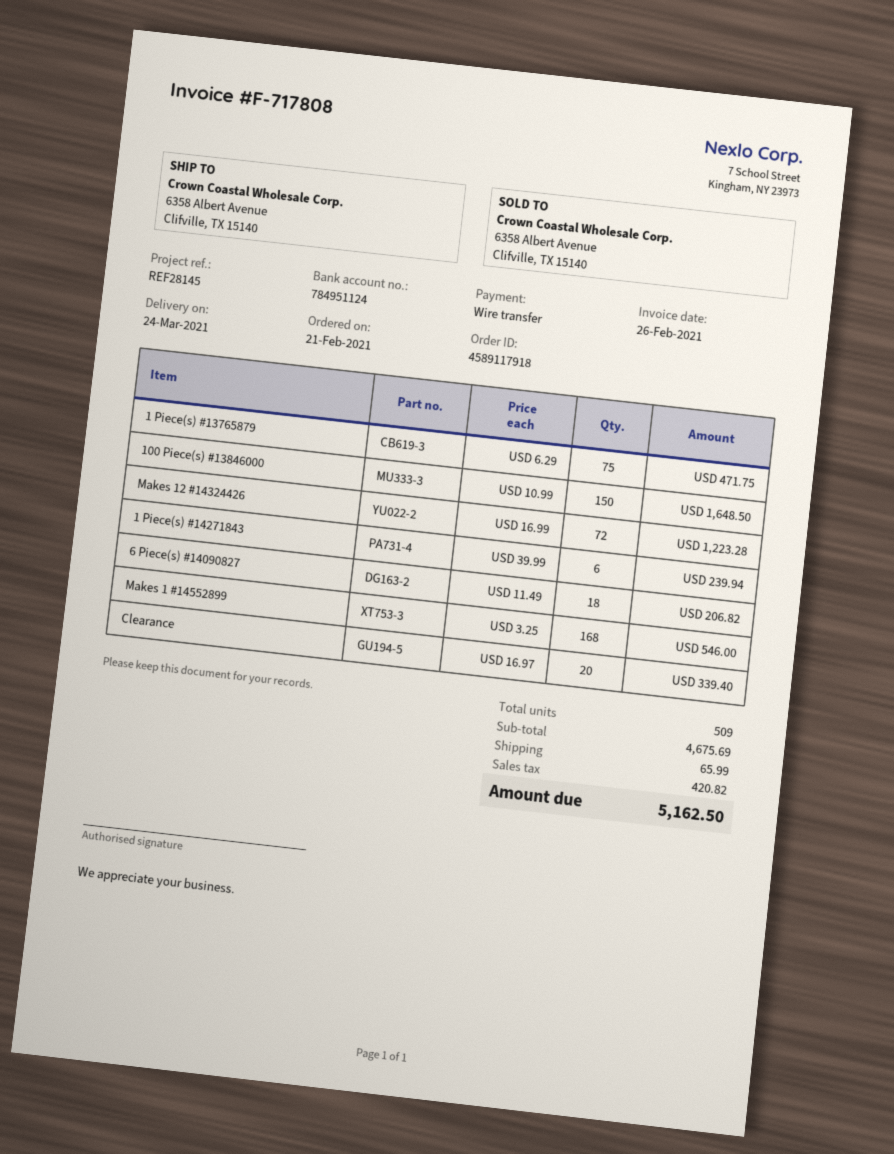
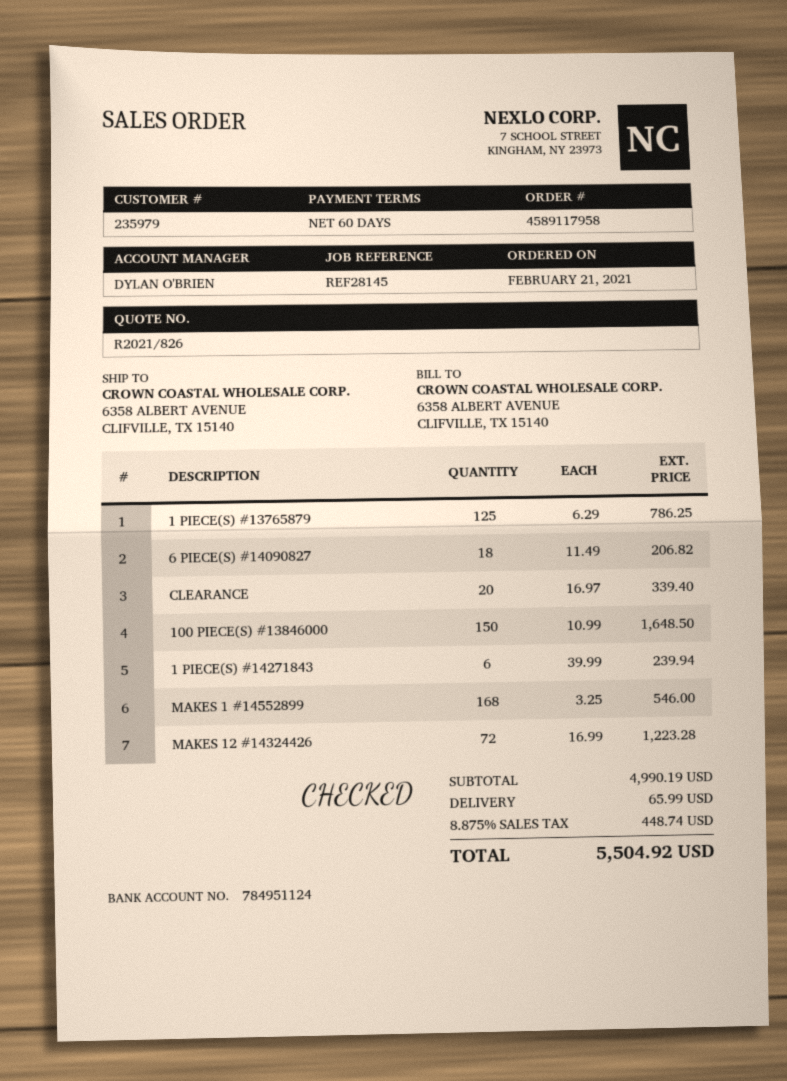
order number: 4589117918 -> 4589117958
1 Piece(s) #13765879: 75 x 6.29 = 471.75 -> 125 x 6.29 = 786.25
subtotal: 4675.69 -> 4990.19
tax: 420.82 -> 448.74
total: 5162.50 -> 5504.92

